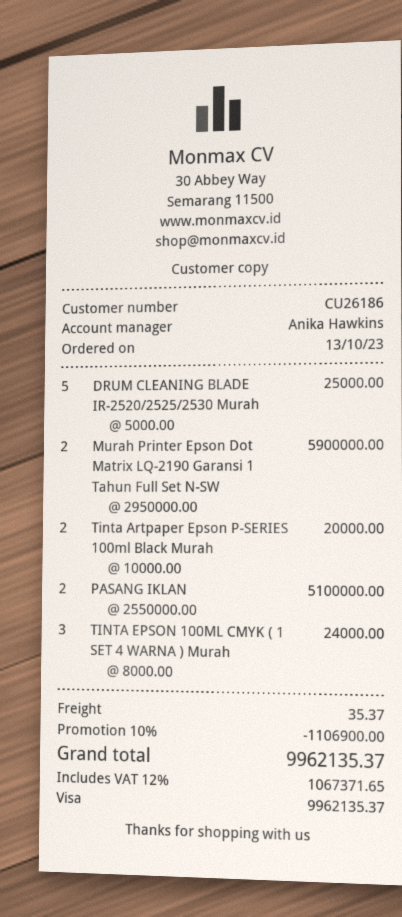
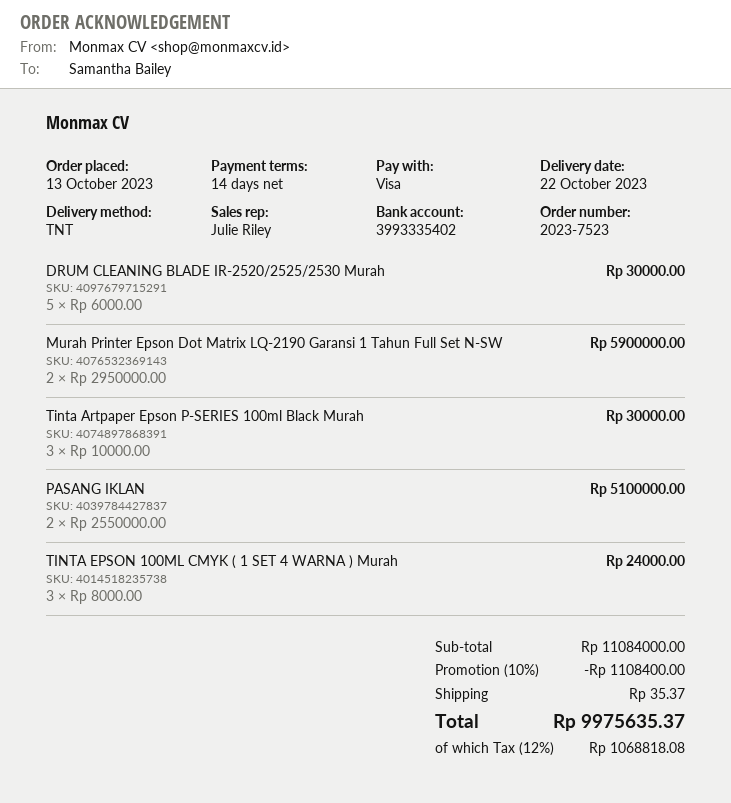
sales rep: Anika Hawkins -> Julie Riley
DRUM CLEANING BLADE IR-2520/2525/2530 Murah: 5 x 5000.00 = 25000.00 -> 5 x 6000.00 = 30000.00
Tinta Artpaper Epson P-SERIES 100ml Black Murah: 2 x 10000.00 = 20000.00 -> 3 x 10000.00 = 30000.00
discount: 10% = 1106900.00 -> 10% = 1108400.00
tax: 12% = 1067371.65 -> 12% = 1068818.08
total: 9962135.37 -> 9975635.37

